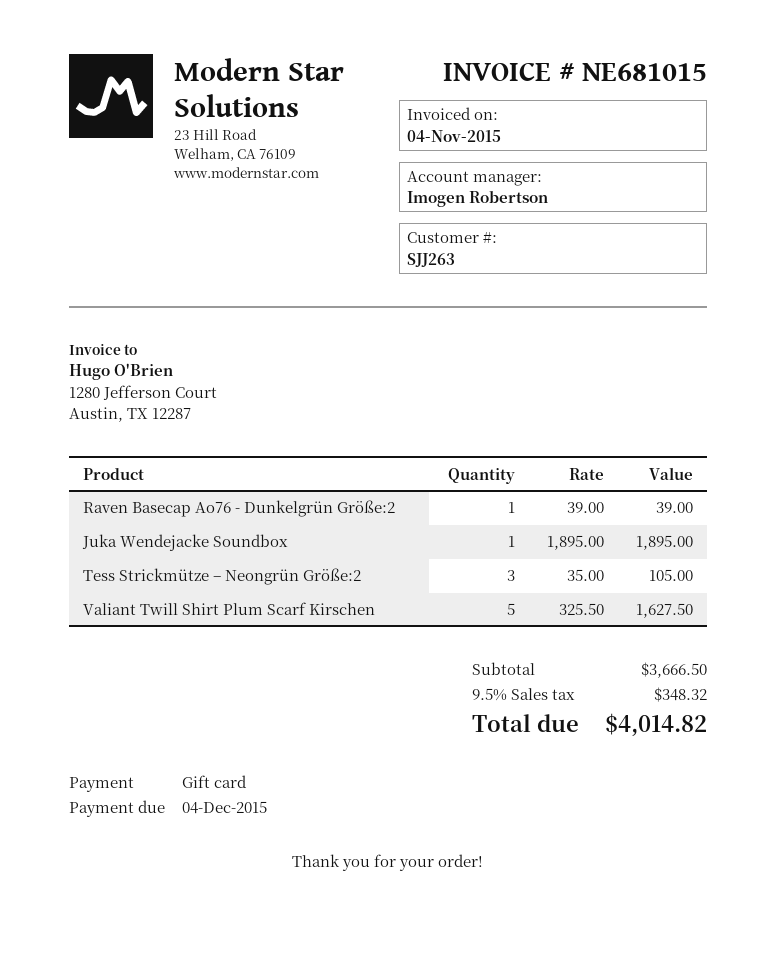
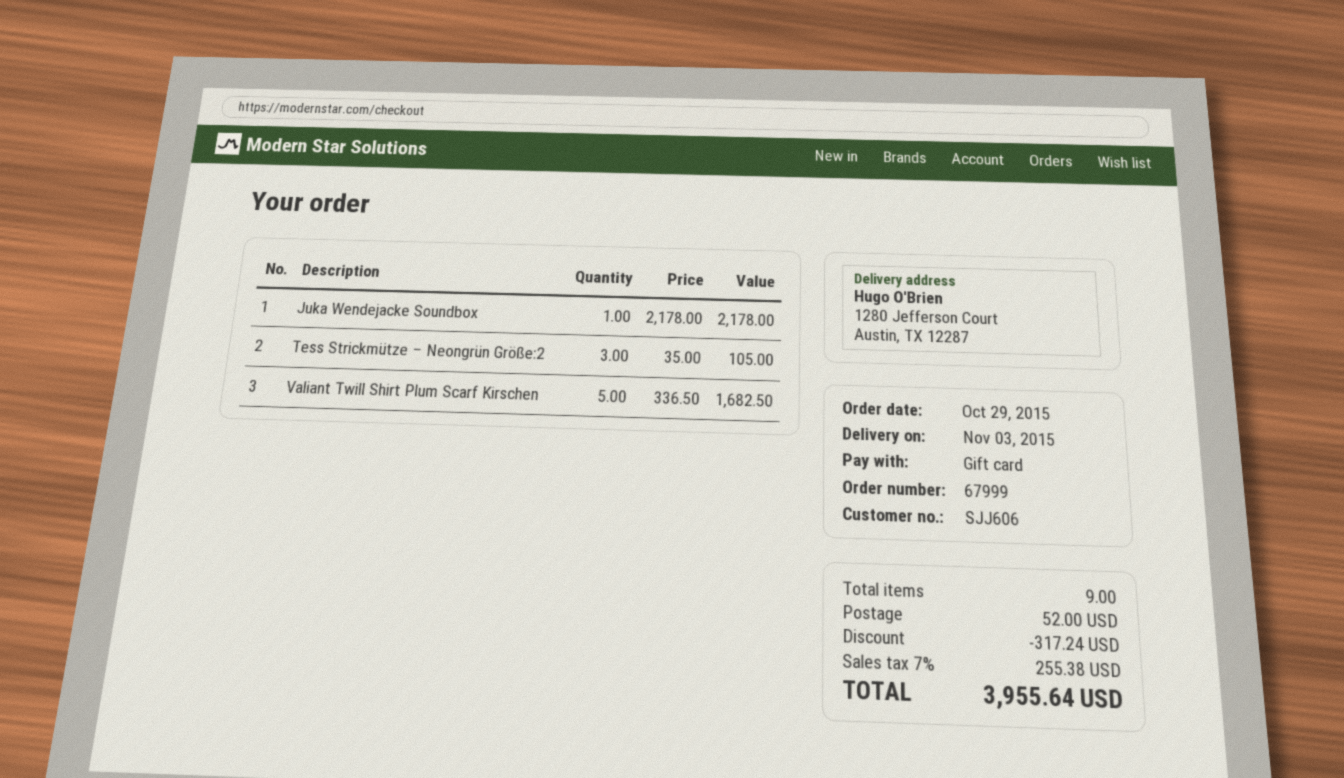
customer number: SJJ263 -> SJJ606
Raven Basecap Ao76 - Dunkelgrün Größe:2: 1 x 39.00 = 39.00 -> none
Juka Wendejacke Soundbox: 1 x 1895.00 = 1895.00 -> 1 x 2178.00 = 2178.00
Valiant Twill Shirt Plum Scarf Kirschen: 5 x 325.50 = 1627.50 -> 5 x 336.50 = 1682.50
discount: none -> 317.24
shipping: none -> 52.00
tax: 9.5% = 348.32 -> 7% = 255.38
total: 4014.82 -> 3955.64

